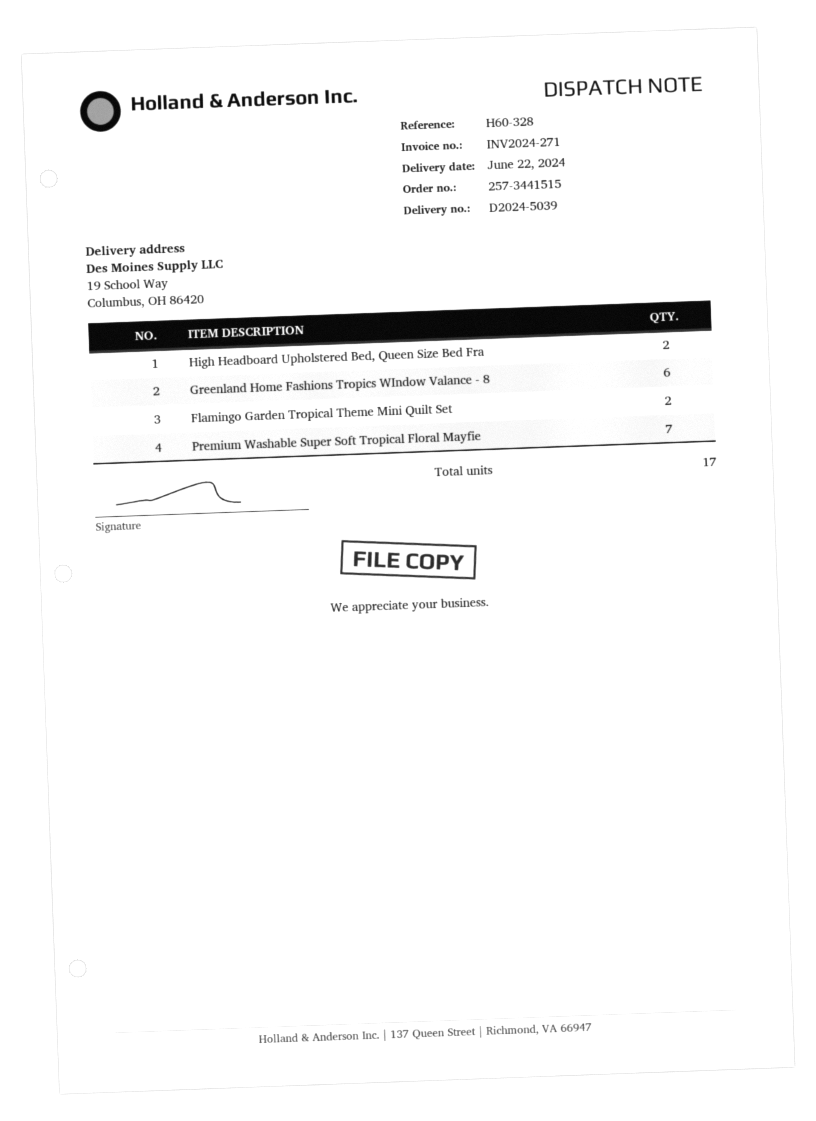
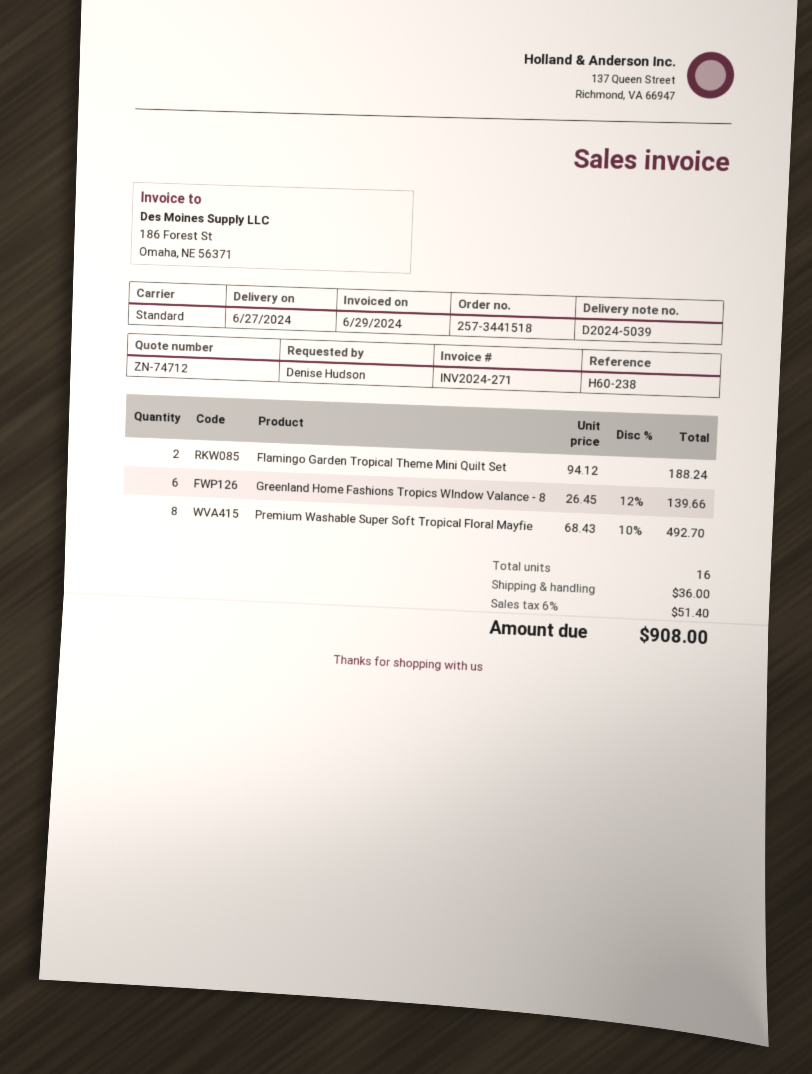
order number: 257-3441515 -> 257-3441518
delivery date: 2024-06-22 -> 2024-06-27
reference: H60-328 -> H60-238
High Headboard Upholstered Bed, Queen Size Bed Fra: 2 -> none
Premium Washable Super Soft Tropical Floral Mayfie: 7 -> 8
total quantity: 17 -> 16

